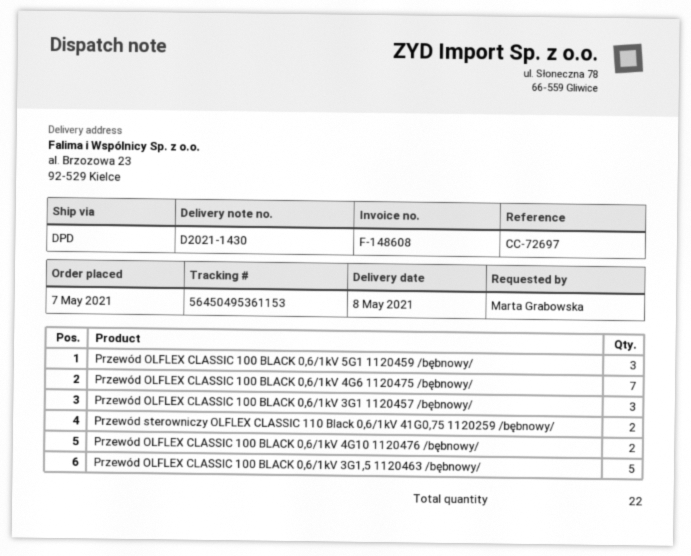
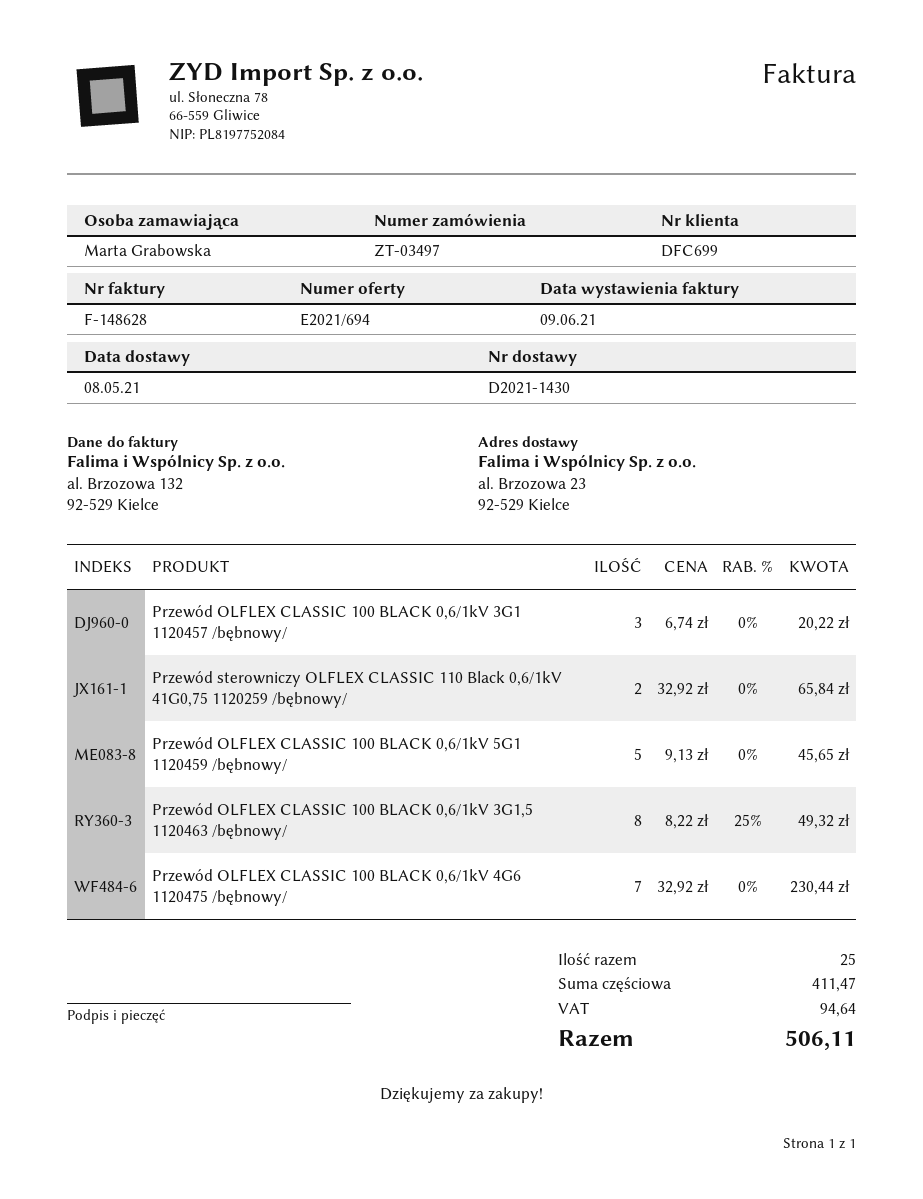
invoice number: F-148608 -> F-148628
Przewód OLFLEX CLASSIC 100 BLACK 0,6/1kV 5G1 1120459 /bębnowy/: 3 -> 5
Przewód OLFLEX CLASSIC 100 BLACK 0,6/1kV 4G10 1120476 /bębnowy/: 2 -> none
Przewód OLFLEX CLASSIC 100 BLACK 0,6/1kV 3G1,5 1120463 /bębnowy/: 5 -> 8
total quantity: 22 -> 25

